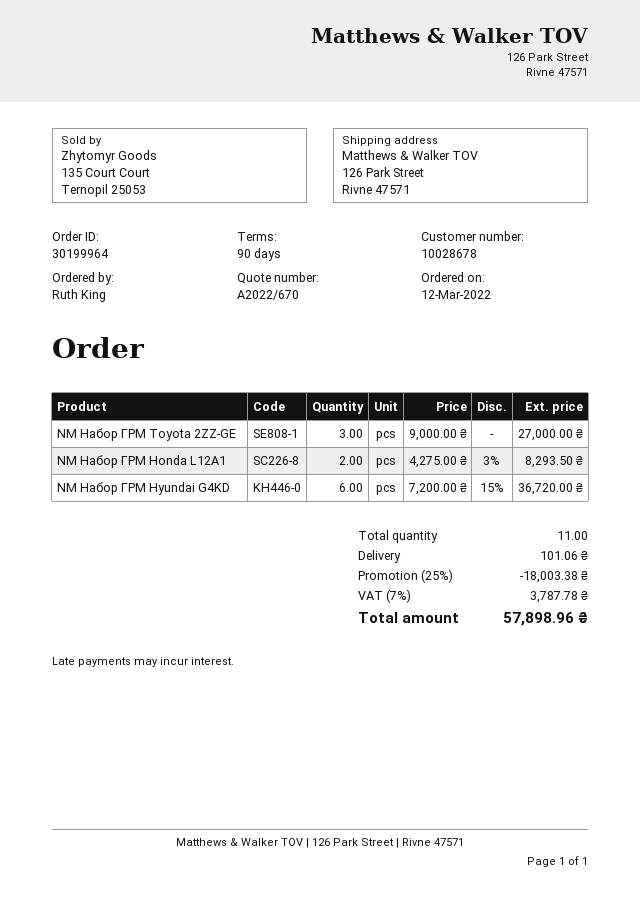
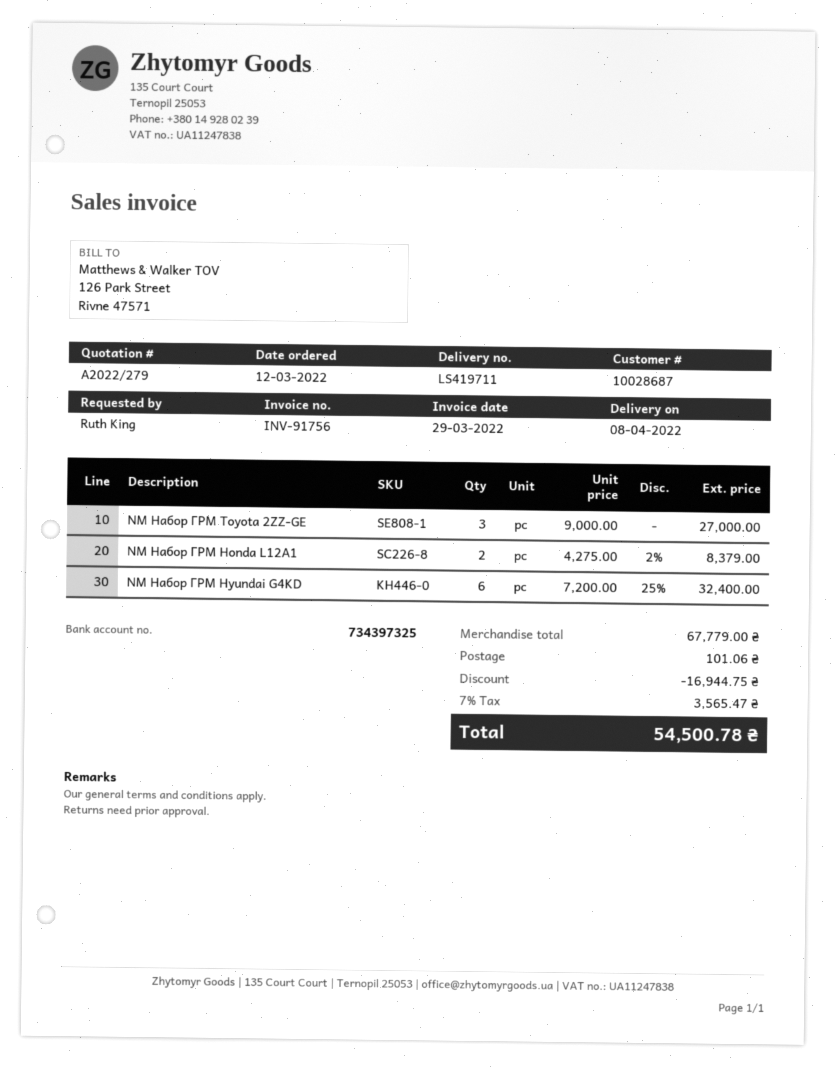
quote number: A2022/670 -> A2022/279
customer number: 10028678 -> 10028687
NM Набор ГРМ Honda L12A1: 2 x 4275.00 - 3% = 8293.50 -> 2 x 4275.00 - 2% = 8379.00
NM Набор ГРМ Hyundai G4KD: 6 x 7200.00 - 15% = 36720.00 -> 6 x 7200.00 - 25% = 32400.00
discount: 18003.38 -> 16944.75
tax: 7% = 3787.78 -> 7% = 3565.47
total: 57898.96 -> 54500.78

